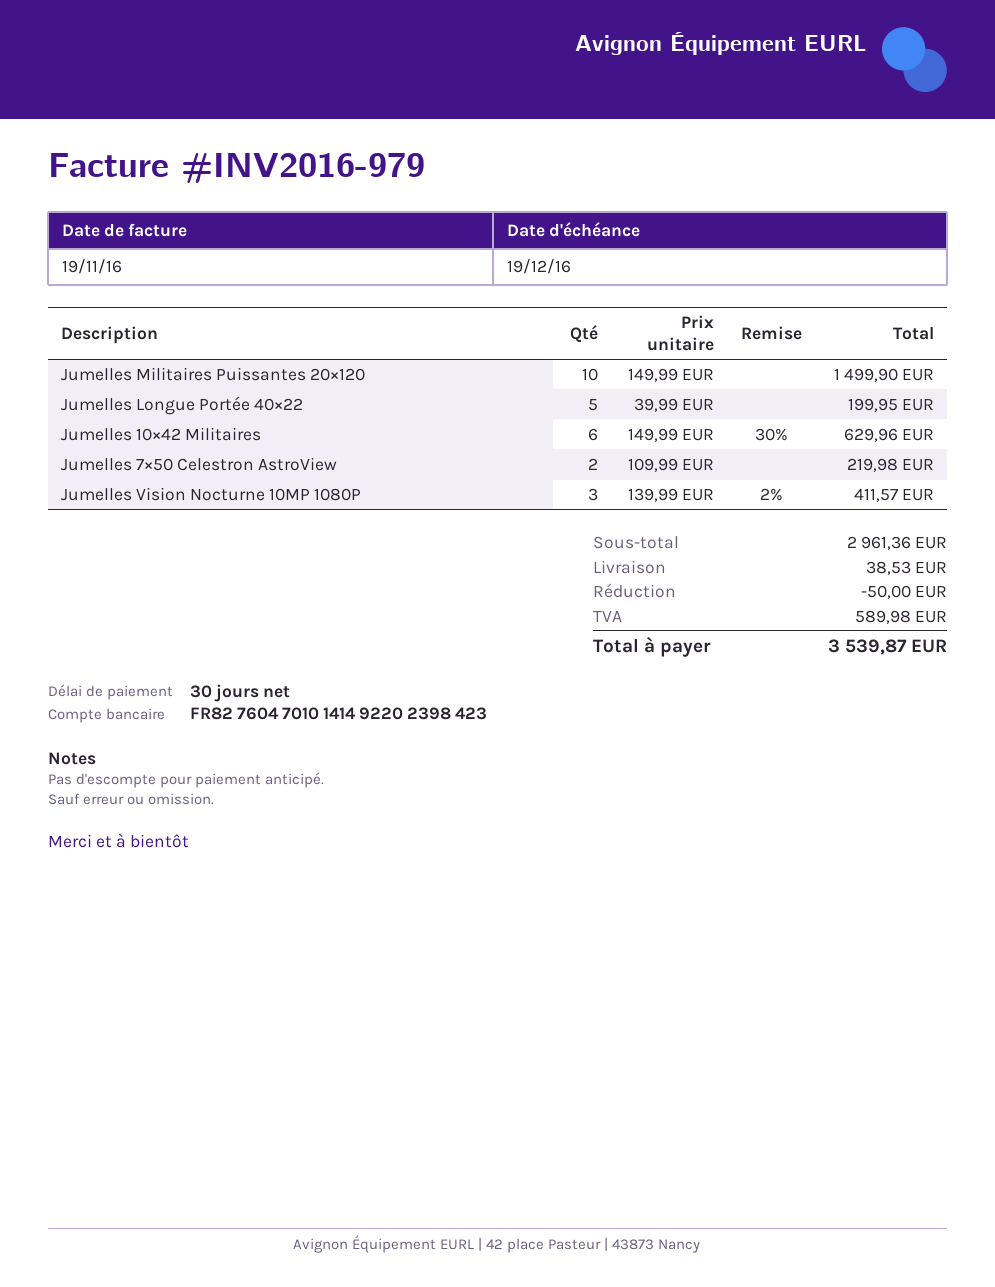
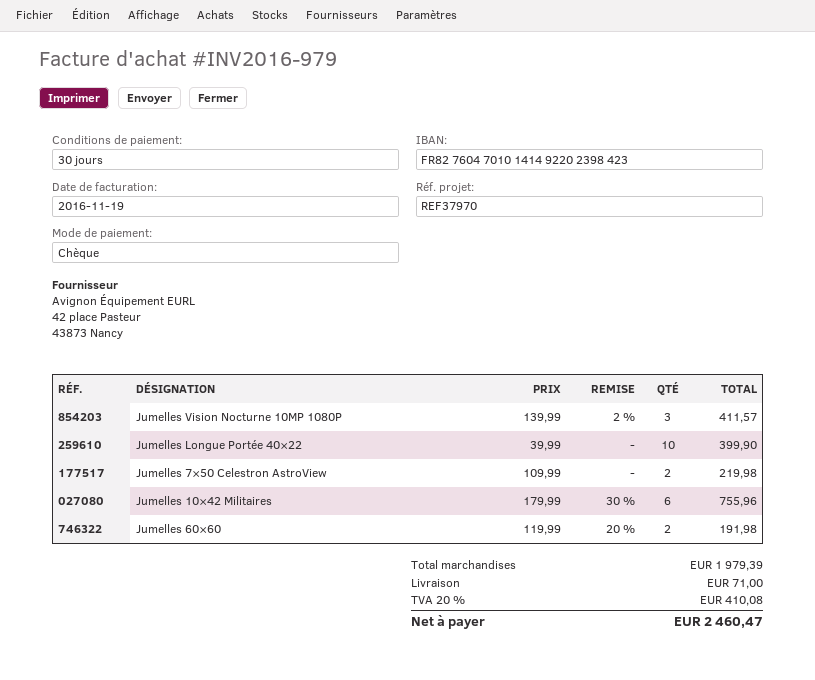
Jumelles Militaires Puissantes 20×120: 10 x 149.99 = 1499.90 -> none
Jumelles Longue Portée 40×22: 5 x 39.99 = 199.95 -> 10 x 39.99 = 399.90
Jumelles 10×42 Militaires: 6 x 149.99 - 30% = 629.96 -> 6 x 179.99 - 30% = 755.96
Jumelles 60×60: none -> 2 x 119.99 - 20% = 191.98
subtotal: 2961.36 -> 1979.39
discount: 50.00 -> none
shipping: 38.53 -> 71.00
tax: 589.98 -> 410.08
total: 3539.87 -> 2460.47

